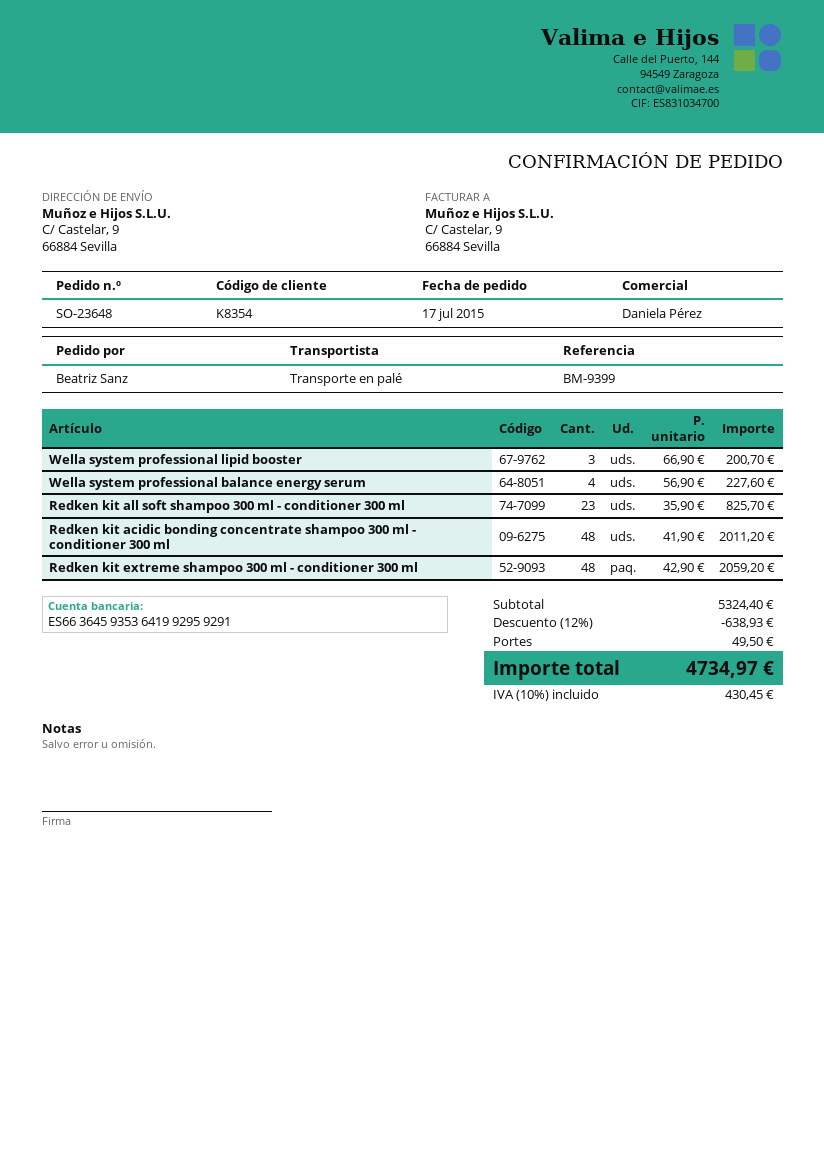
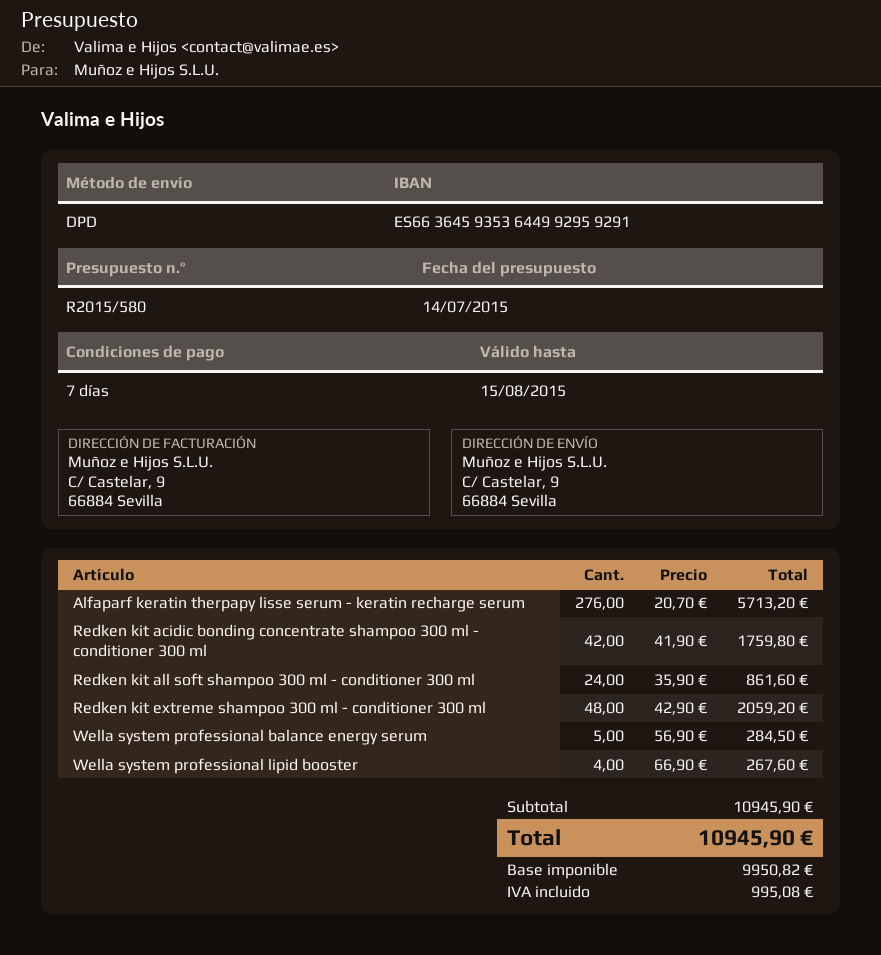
bank account: ES6636459353641992959291 -> ES6636459353644992959291
shipping method: pallet freight -> DPD
Wella system professional lipid booster: 3 x 66.90 = 200.70 -> 4 x 66.90 = 267.60
Wella system professional balance energy serum: 4 x 56.90 = 227.60 -> 5 x 56.90 = 284.50
Redken kit all soft shampoo 300 ml - conditioner 300 ml: 23 x 35.90 = 825.70 -> 24 x 35.90 = 861.60
Redken kit acidic bonding concentrate shampoo 300 ml - conditioner 300 ml: 48 x 41.90 = 2011.20 -> 42 x 41.90 = 1759.80
Alfaparf keratin therpapy lisse serum - keratin recharge serum: none -> 276 x 20.70 = 5713.20
subtotal: 5324.40 -> 10945.90
discount: 12% = 638.93 -> none
shipping: 49.50 -> none
tax: 430.45 -> 995.08
total: 4734.97 -> 10945.90

